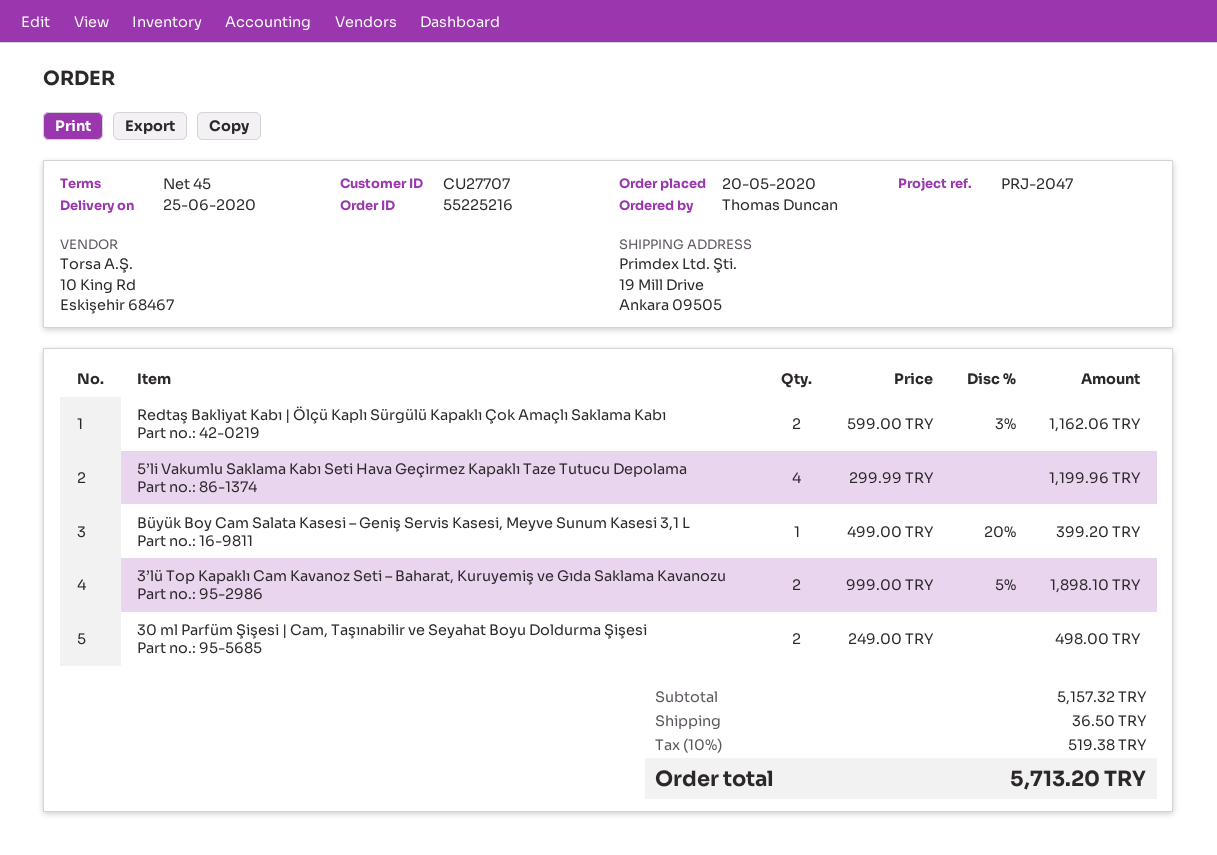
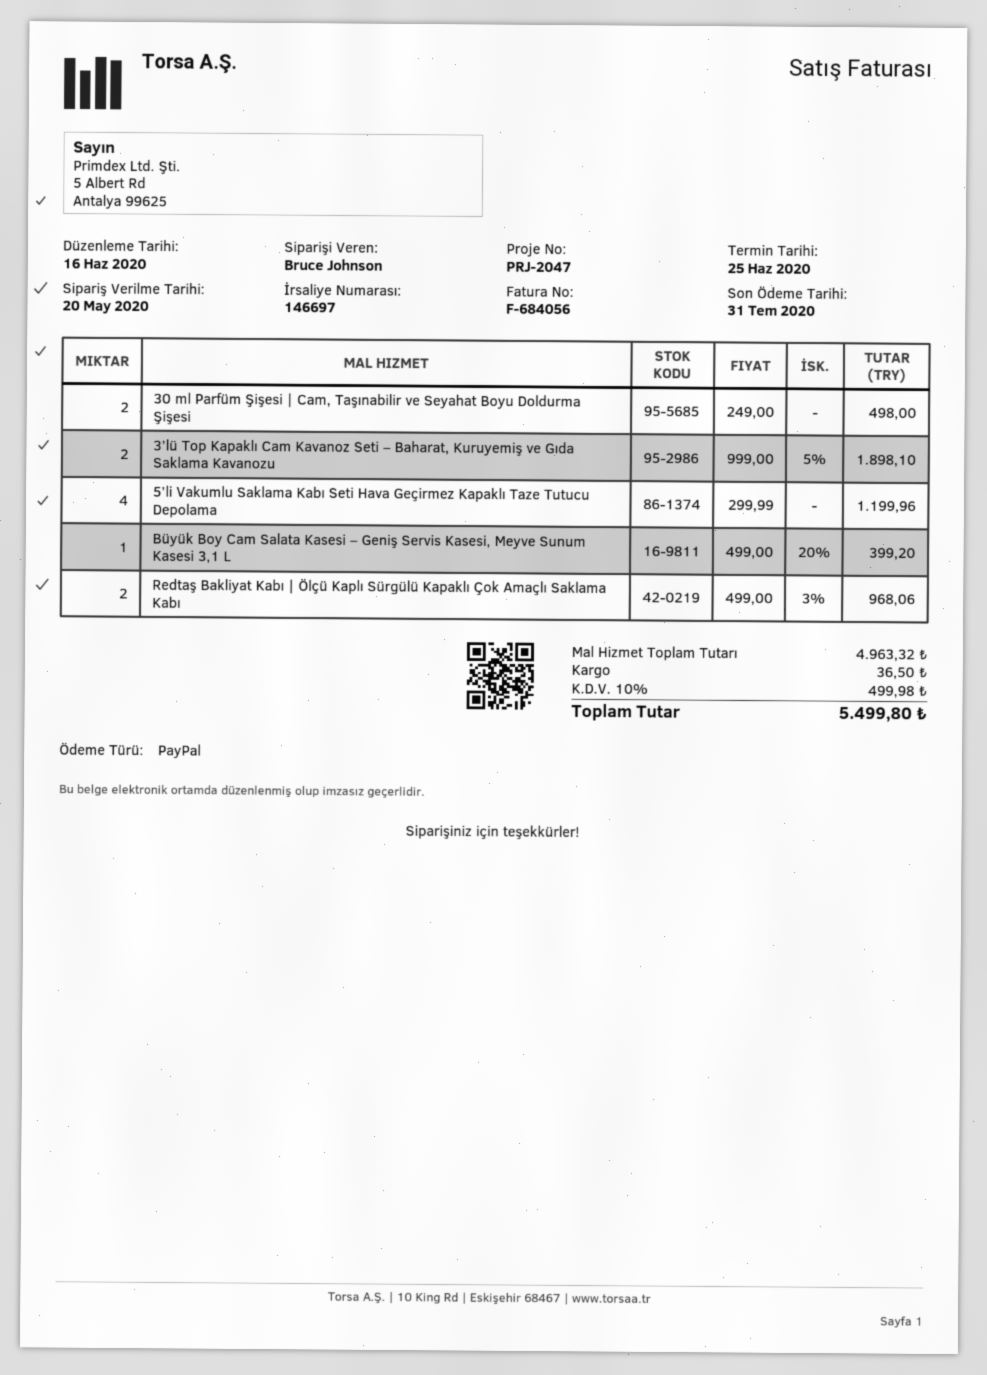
ordered by: Thomas Duncan -> Bruce Johnson
Redtaş Bakliyat Kabı | Ölçü Kaplı Sürgülü Kapaklı Çok Amaçlı Saklama Kabı: 2 x 599.00 - 3% = 1162.06 -> 2 x 499.00 - 3% = 968.06
subtotal: 5157.32 -> 4963.32
tax: 10% = 519.38 -> 10% = 499.98
total: 5713.20 -> 5499.80

